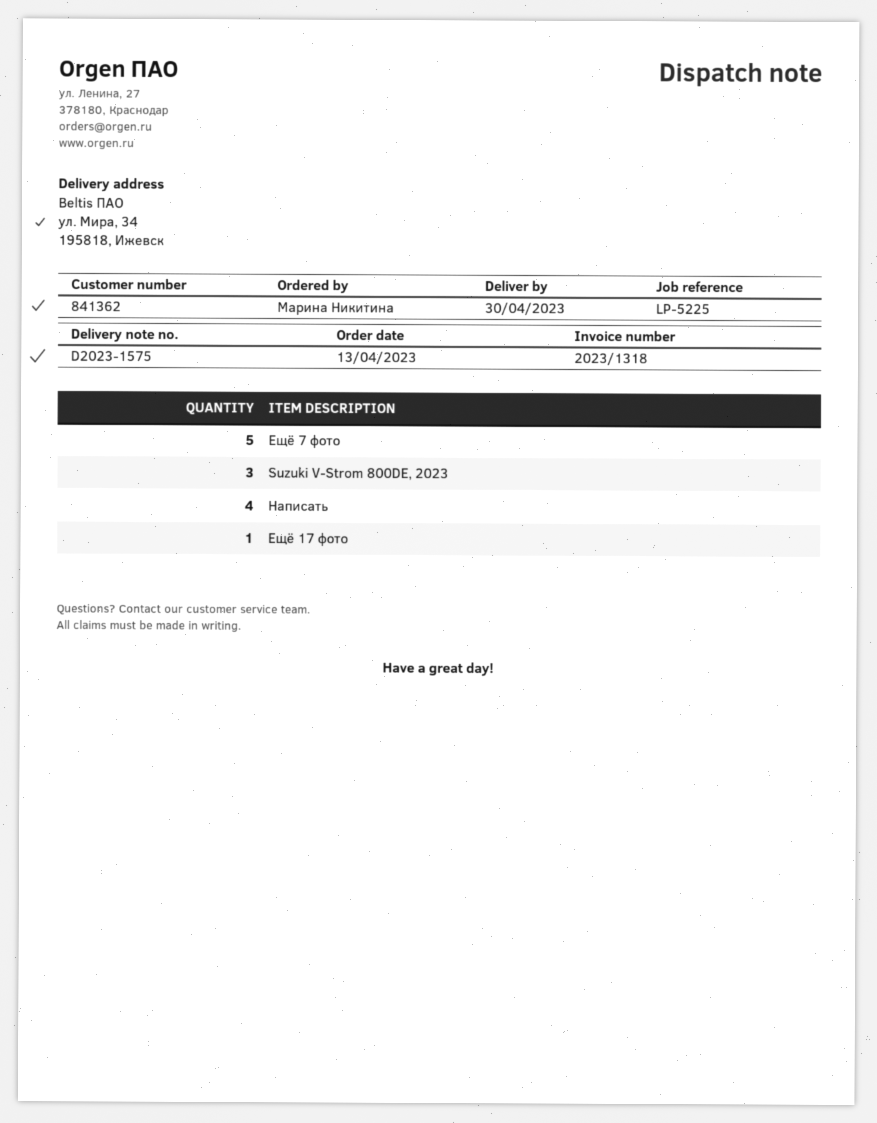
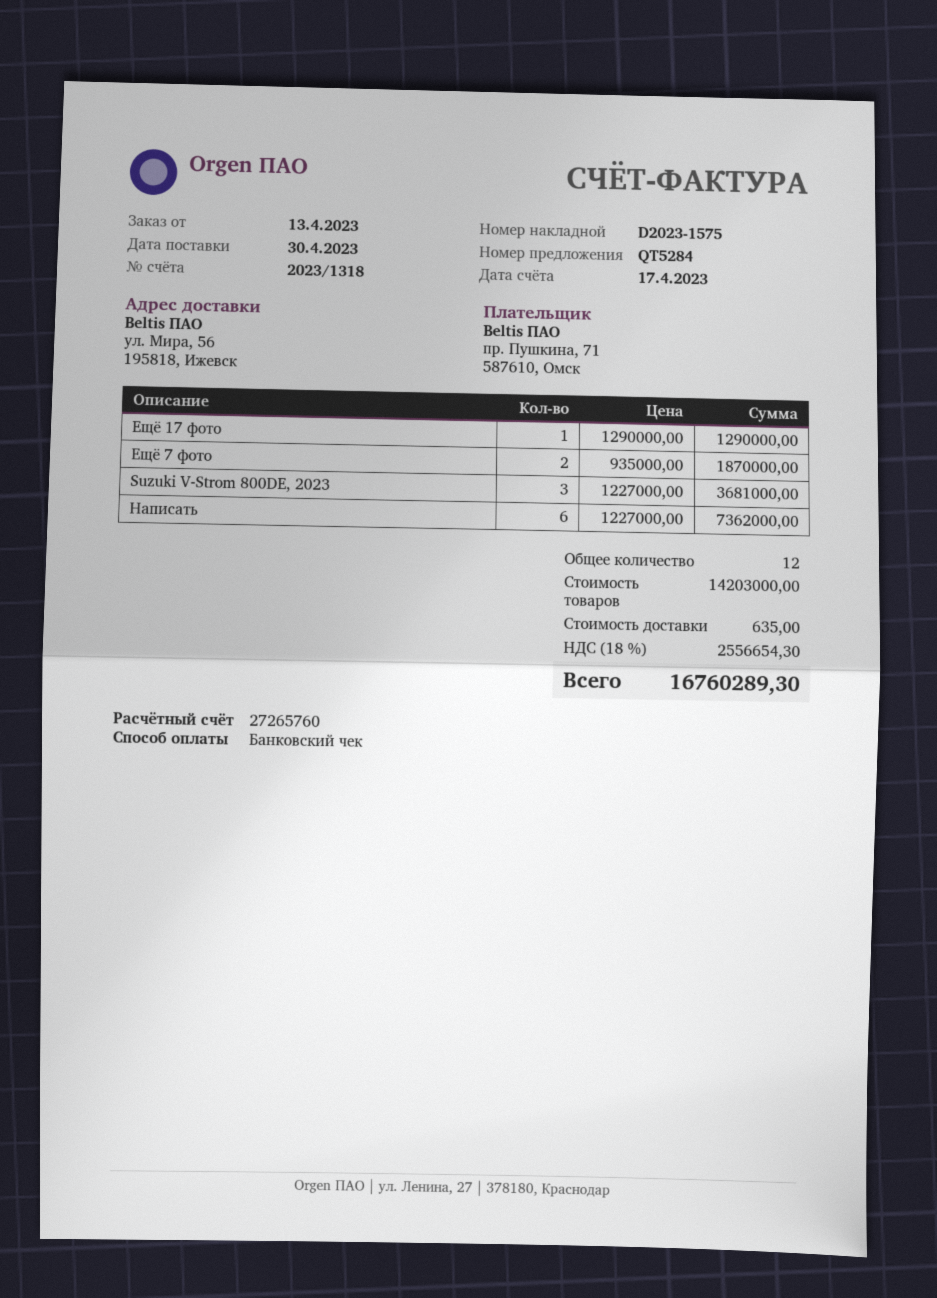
ship to: ул. Мира, 34, 195818, Ижевск -> ул. Мира, 56, 195818, Ижевск
Ещё 7 фото: 5 -> 2
Написать: 4 -> 6

